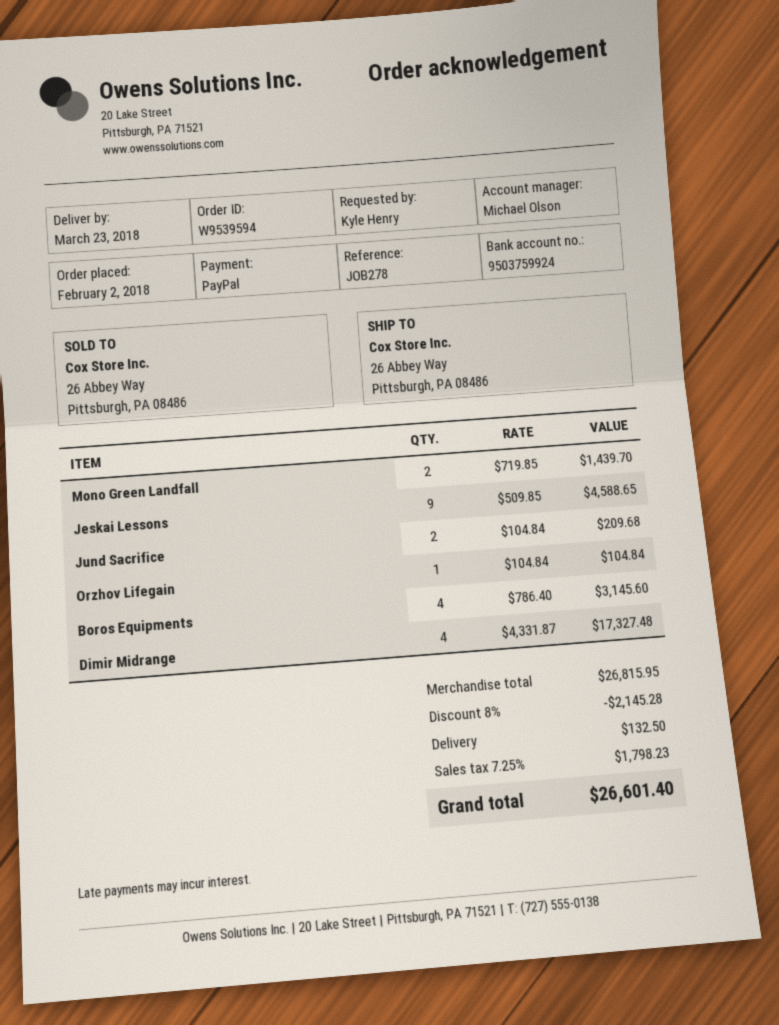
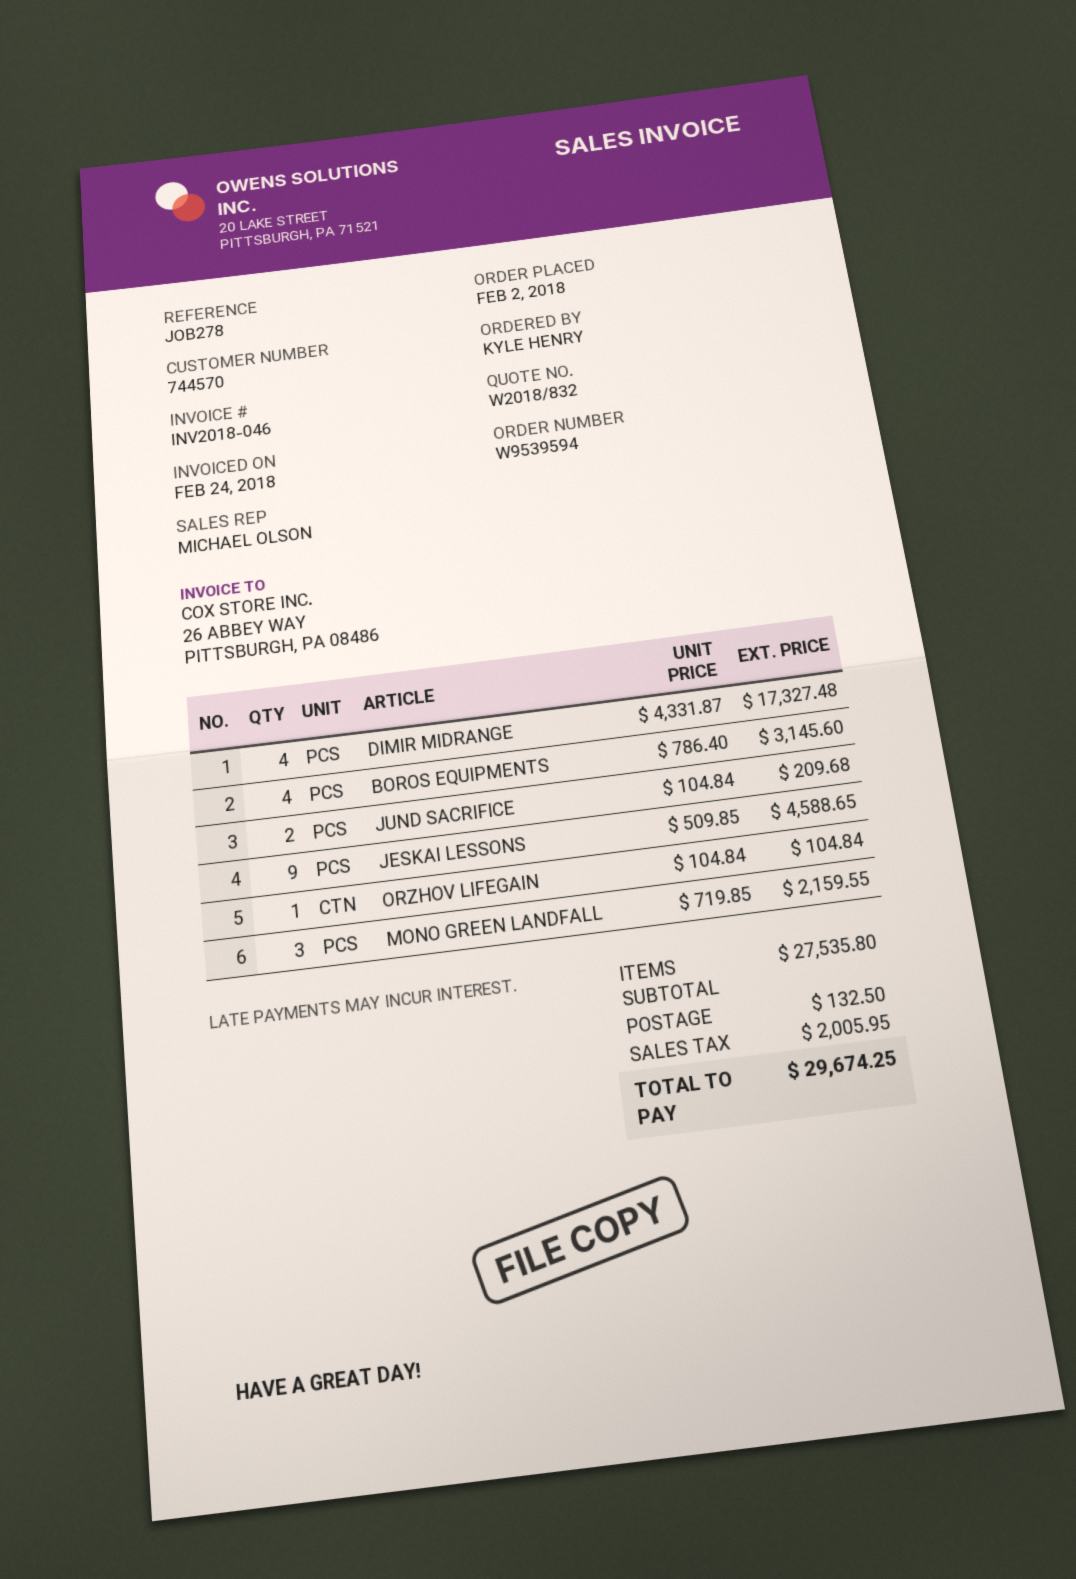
Mono Green Landfall: 2 x 719.85 = 1439.70 -> 3 x 719.85 = 2159.55
subtotal: 26815.95 -> 27535.80
discount: 8% = 2145.28 -> none
tax: 1798.23 -> 2005.95
total: 26601.40 -> 29674.25

